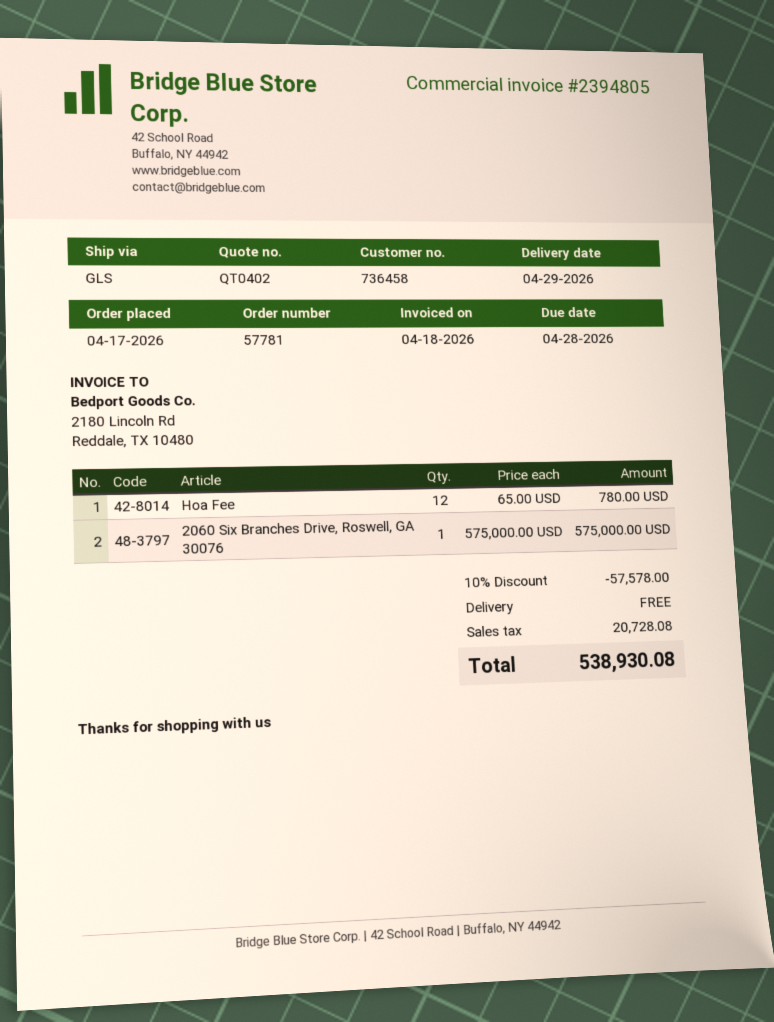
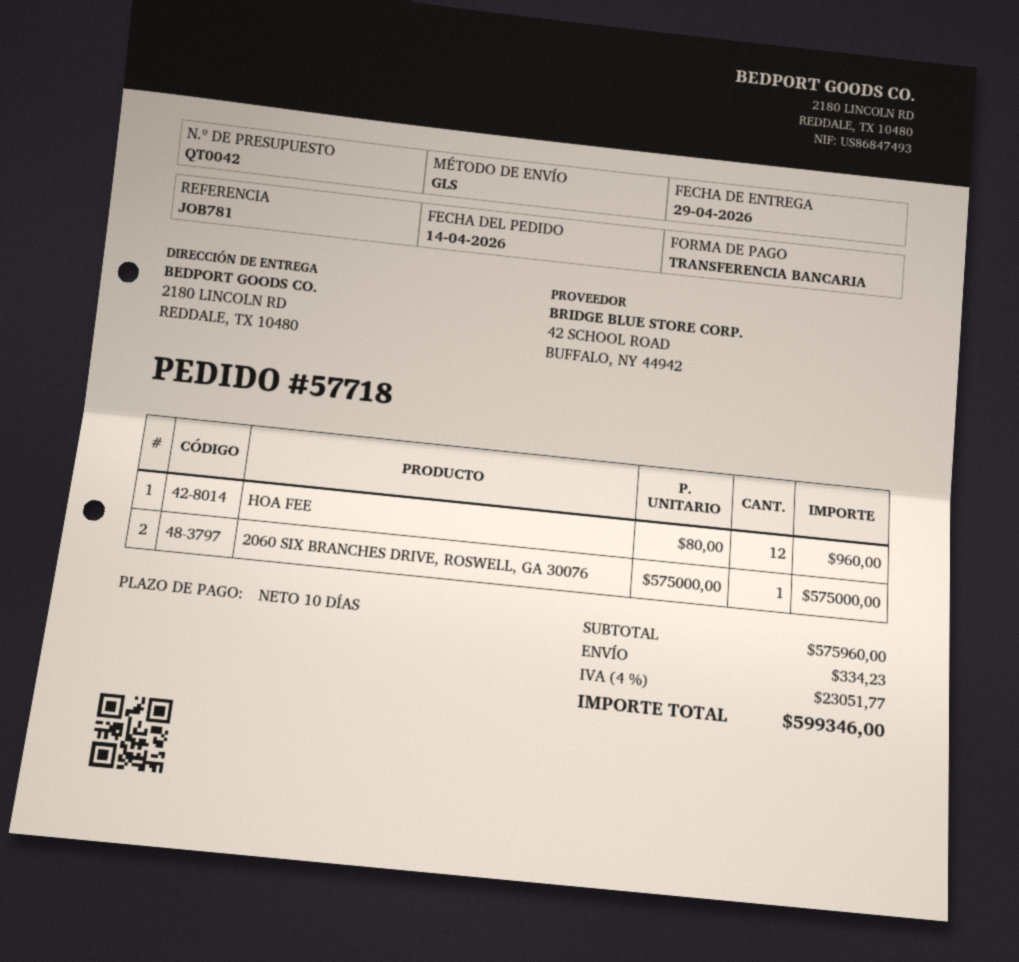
quote number: QT0402 -> QT0042
order number: 57781 -> 57718
order date: 2026-04-17 -> 2026-04-14
Hoa Fee: 12 x 65.00 = 780.00 -> 12 x 80.00 = 960.00
discount: 10% = 57578.00 -> none
shipping: 0.00 -> 334.23
tax: 20728.08 -> 23051.77
total: 538930.08 -> 599346.00

